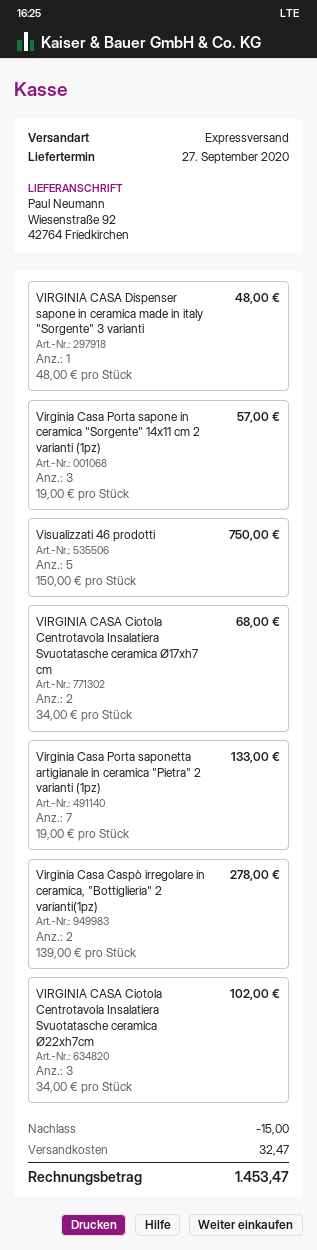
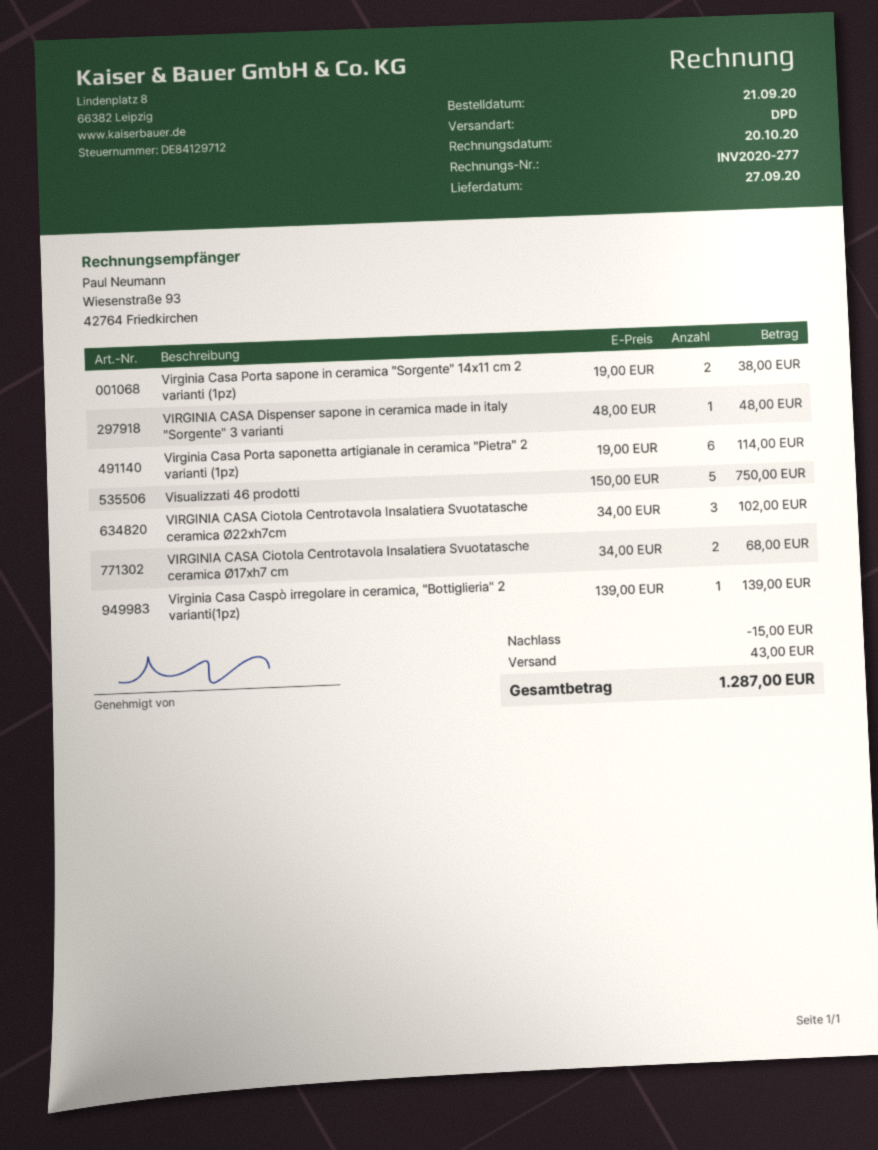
shipping method: express -> DPD
Virginia Casa Porta sapone in ceramica "Sorgente" 14x11 cm 2 varianti (1pz): 3 x 19.00 = 57.00 -> 2 x 19.00 = 38.00
Virginia Casa Porta saponetta artigianale in ceramica "Pietra" 2 varianti (1pz): 7 x 19.00 = 133.00 -> 6 x 19.00 = 114.00
Virginia Casa Caspò irregolare in ceramica, "Bottiglieria" 2 varianti(1pz): 2 x 139.00 = 278.00 -> 1 x 139.00 = 139.00
shipping: 32.47 -> 43.00
total: 1453.47 -> 1287.00

